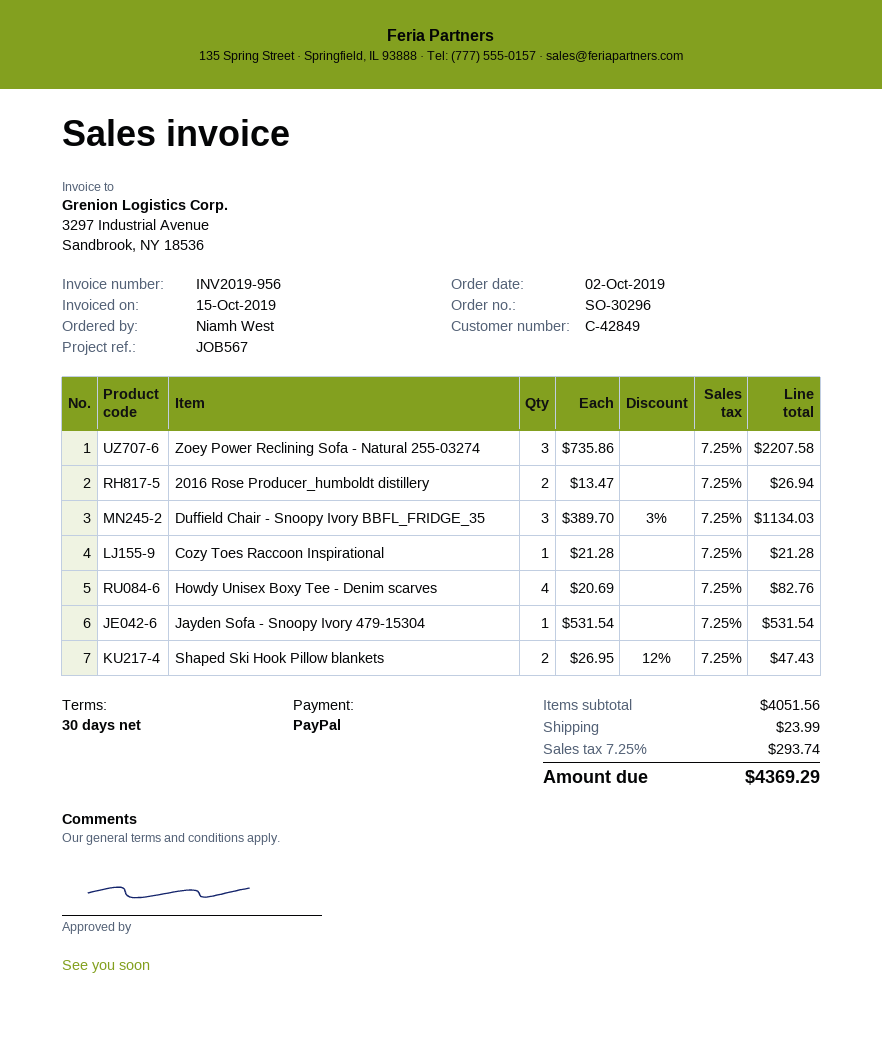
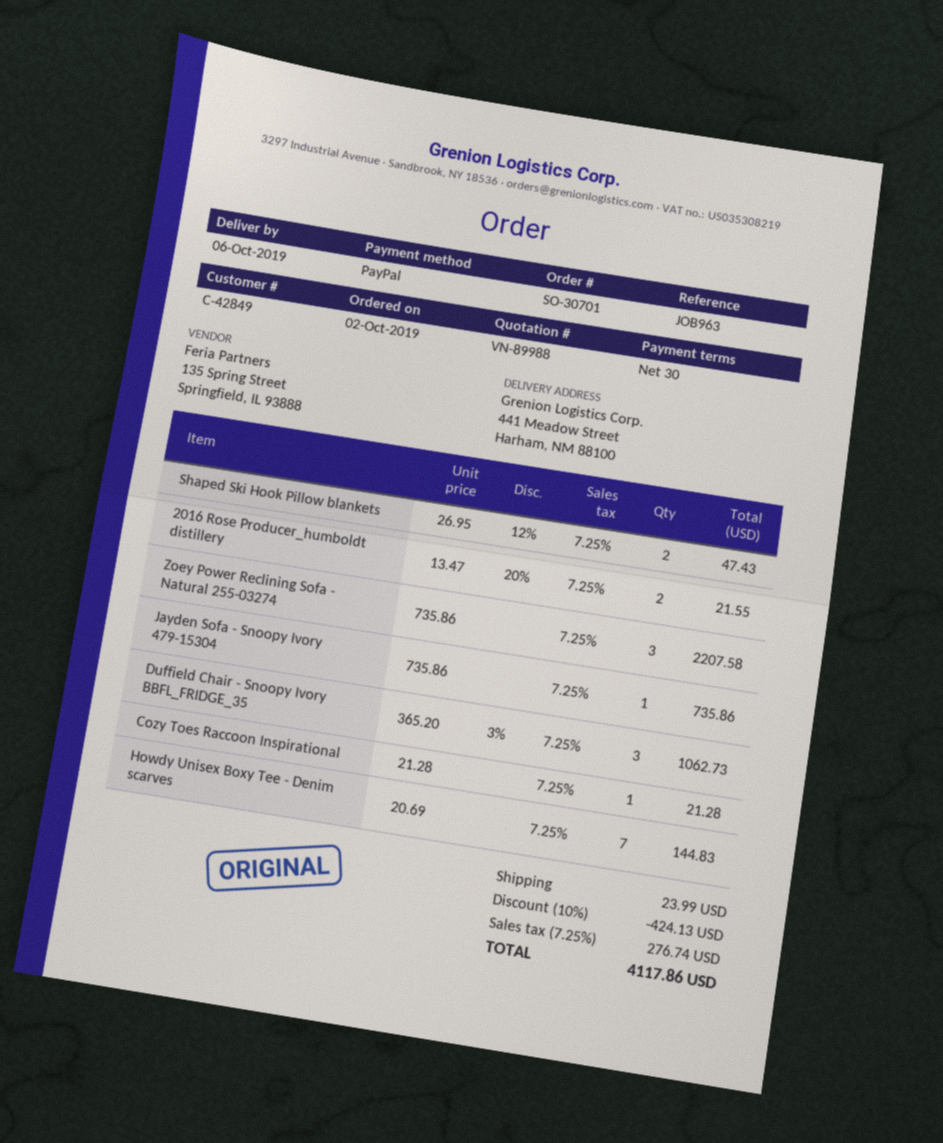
order number: SO-30296 -> SO-30701
reference: JOB567 -> JOB963
2016 Rose Producer_humboldt distillery: 2 x 13.47 = 26.94 -> 2 x 13.47 - 20% = 21.55
Duffield Chair - Snoopy Ivory BBFL_FRIDGE_35: 3 x 389.70 - 3% = 1134.03 -> 3 x 365.20 - 3% = 1062.73
Howdy Unisex Boxy Tee - Denim scarves: 4 x 20.69 = 82.76 -> 7 x 20.69 = 144.83
Jayden Sofa - Snoopy Ivory 479-15304: 1 x 531.54 = 531.54 -> 1 x 735.86 = 735.86
discount: none -> 10% = 424.13
tax: 7.25% = 293.74 -> 7.25% = 276.74
total: 4369.29 -> 4117.86

